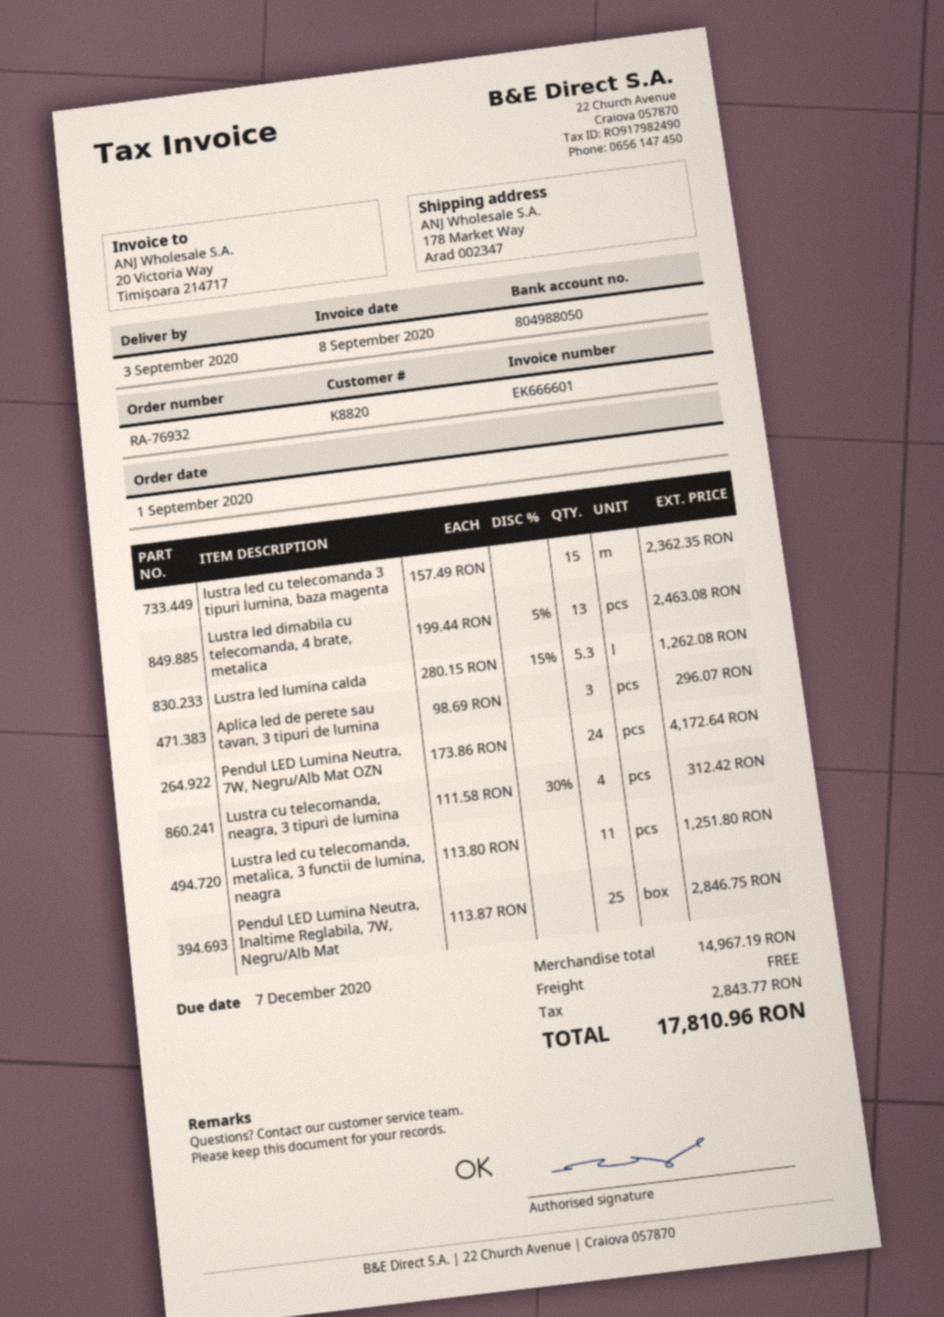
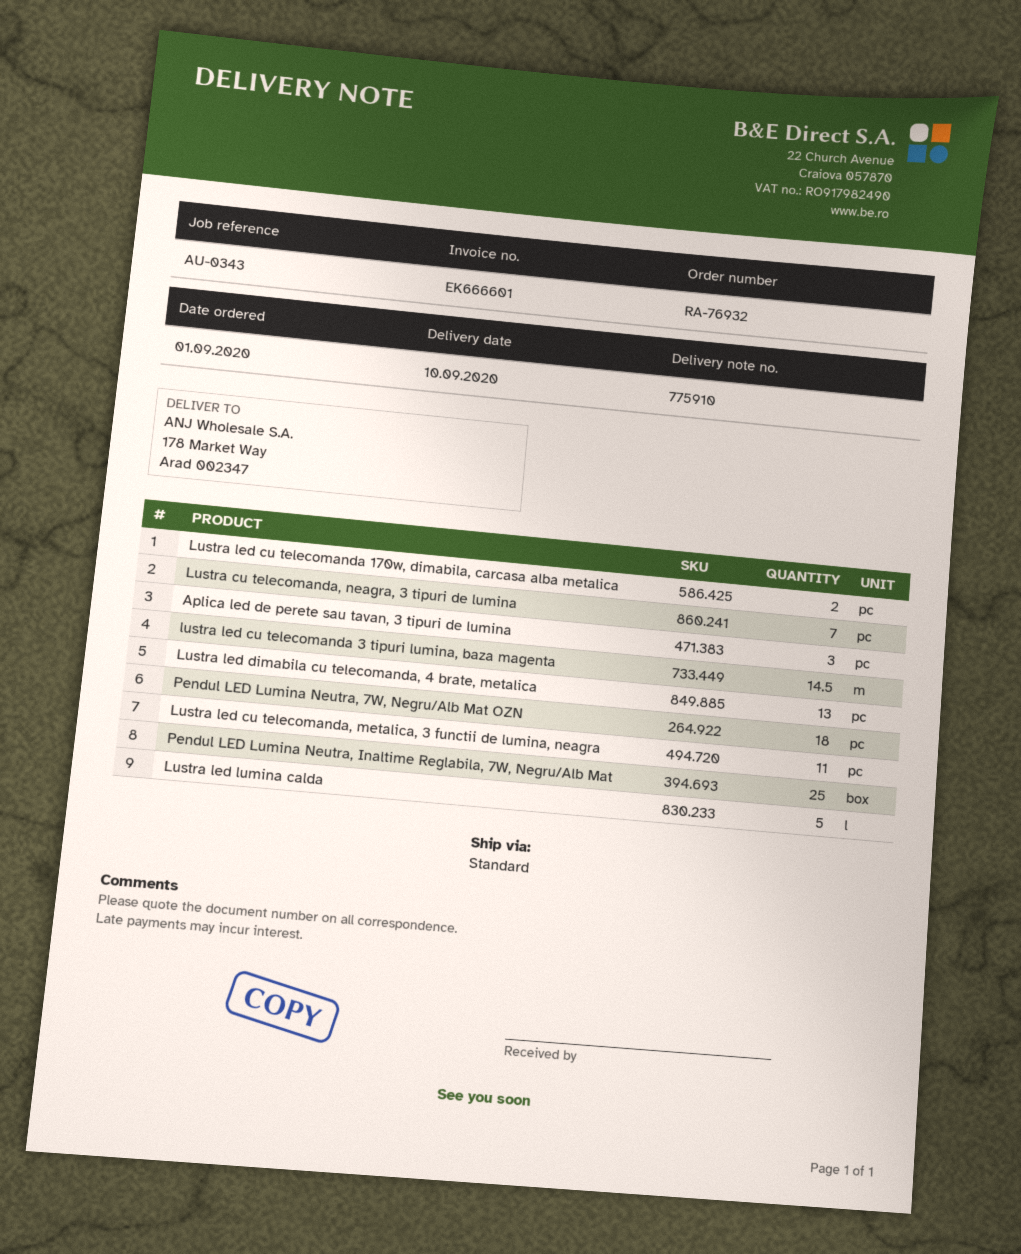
delivery date: 2020-09-03 -> 2020-09-10
lustra led cu telecomanda 3 tipuri lumina, baza magenta: 15 -> 14.5
Lustra led lumina calda: 5.3 -> 5
Pendul LED Lumina Neutra, 7W, Negru/Alb Mat OZN: 24 -> 18
Lustra cu telecomanda, neagra, 3 tipuri de lumina: 4 -> 7
Lustra led cu telecomanda 170w, dimabila, carcasa alba metalica: none -> 2

